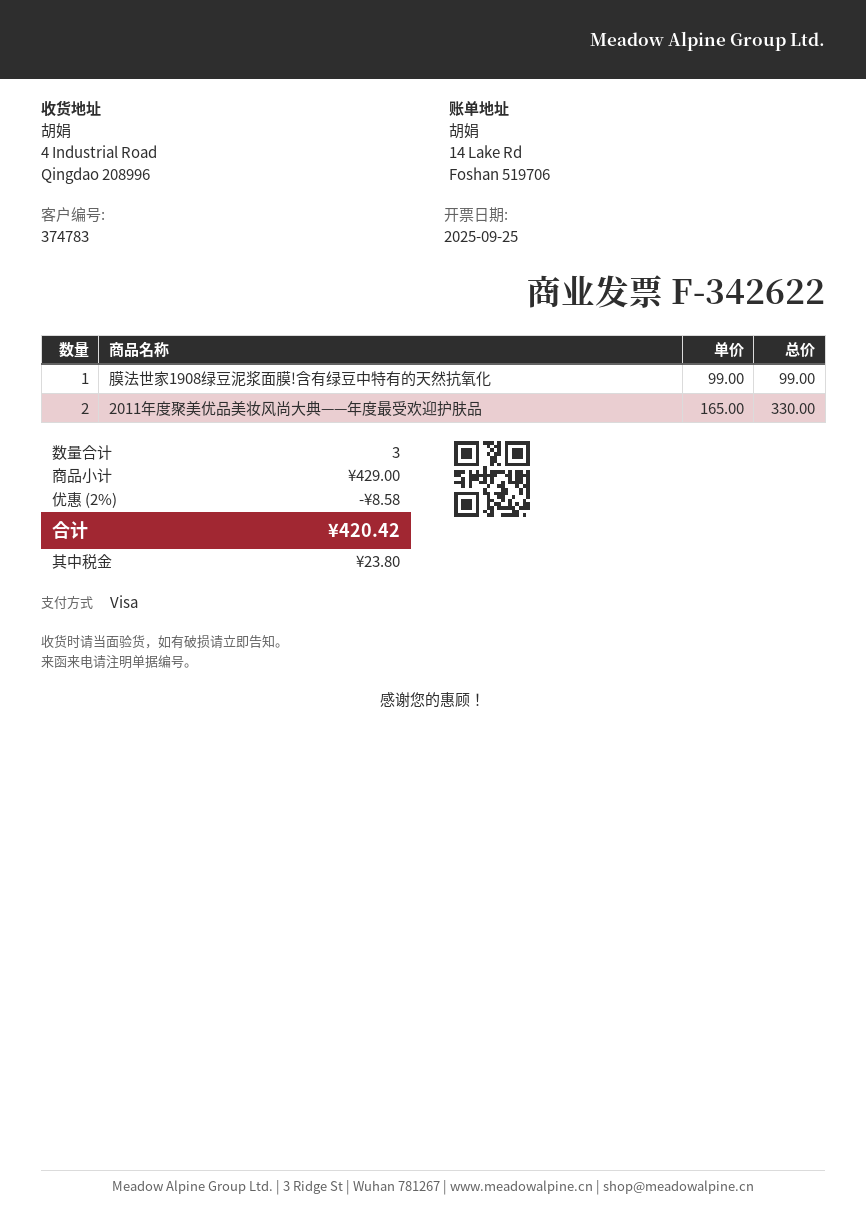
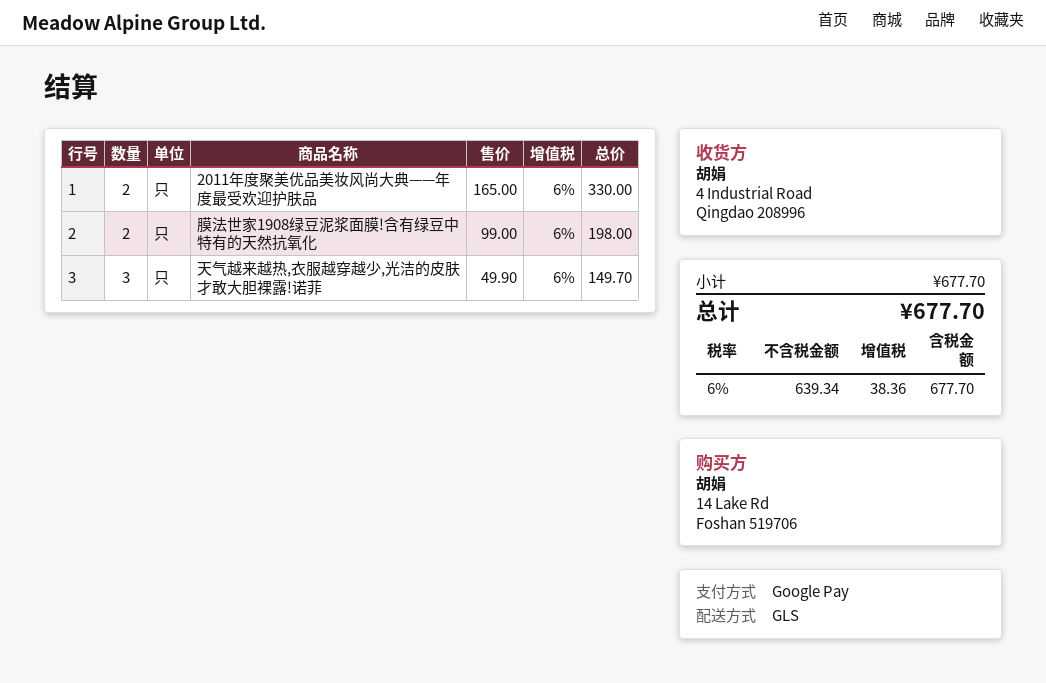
payment method: Visa -> Google Pay
膜法世家1908绿豆泥浆面膜!含有绿豆中特有的天然抗氧化: 1 x 99.00 = 99.00 -> 2 x 99.00 = 198.00
天气越来越热,衣服越穿越少,光洁的皮肤才敢大胆裸露!诺菲: none -> 3 x 49.90 = 149.70
subtotal: 429.00 -> 677.70
discount: 2% = 8.58 -> none
tax: 23.80 -> 38.36
total: 420.42 -> 677.70

